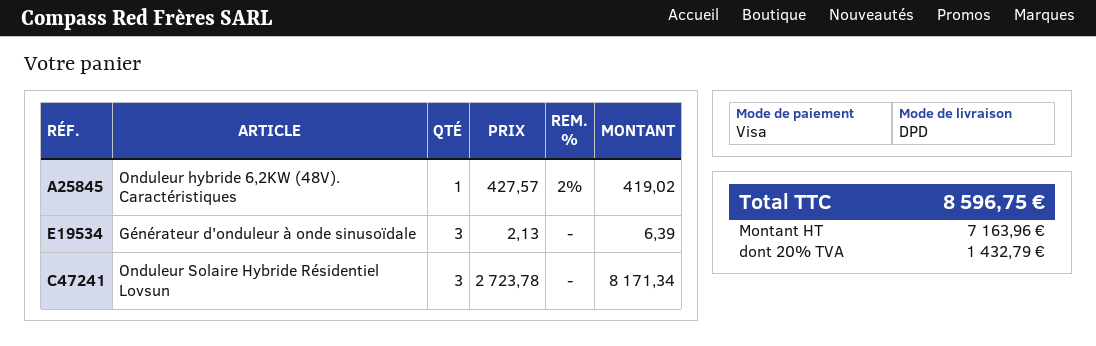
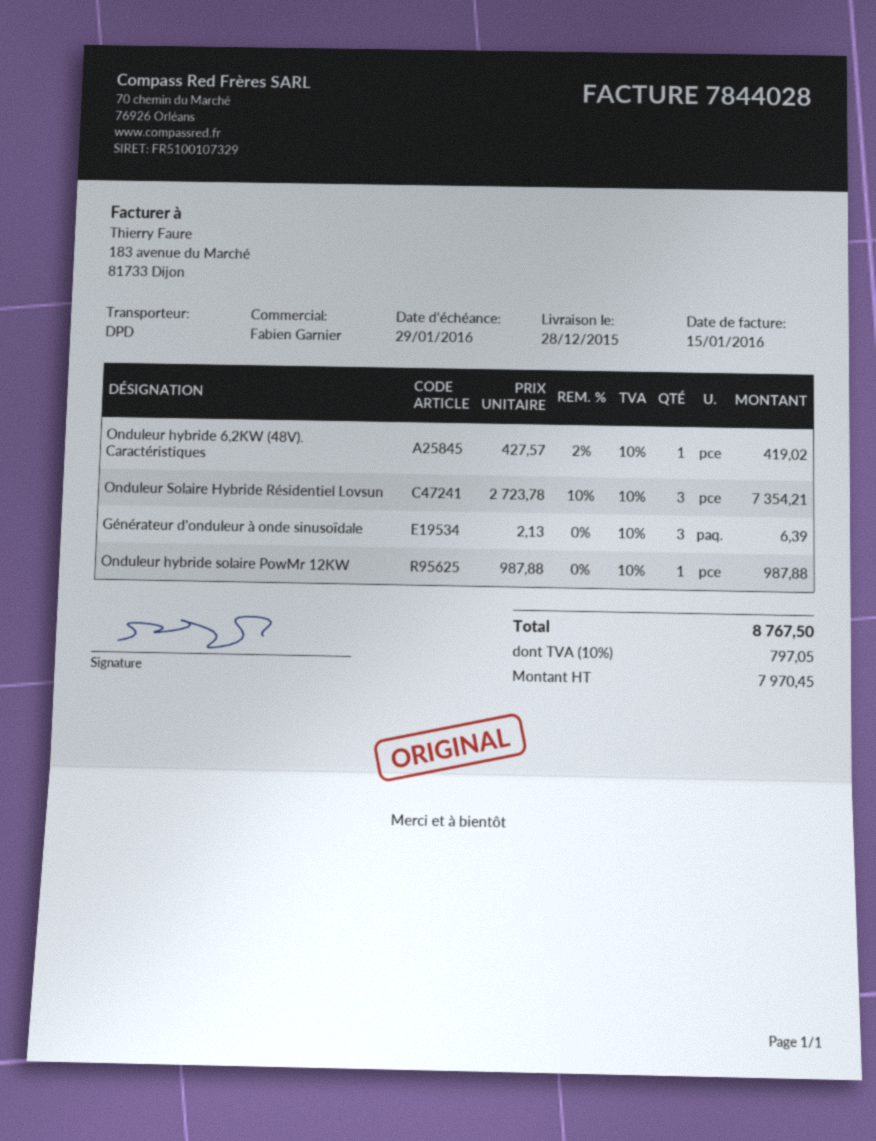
Onduleur Solaire Hybride Résidentiel Lovsun: 3 x 2723.78 = 8171.34 -> 3 x 2723.78 - 10% = 7354.21
Onduleur hybride solaire PowMr 12KW: none -> 1 x 987.88 = 987.88
net: 7163.96 -> 7970.45
tax: 20% = 1432.79 -> 10% = 797.05
total: 8596.75 -> 8767.50

